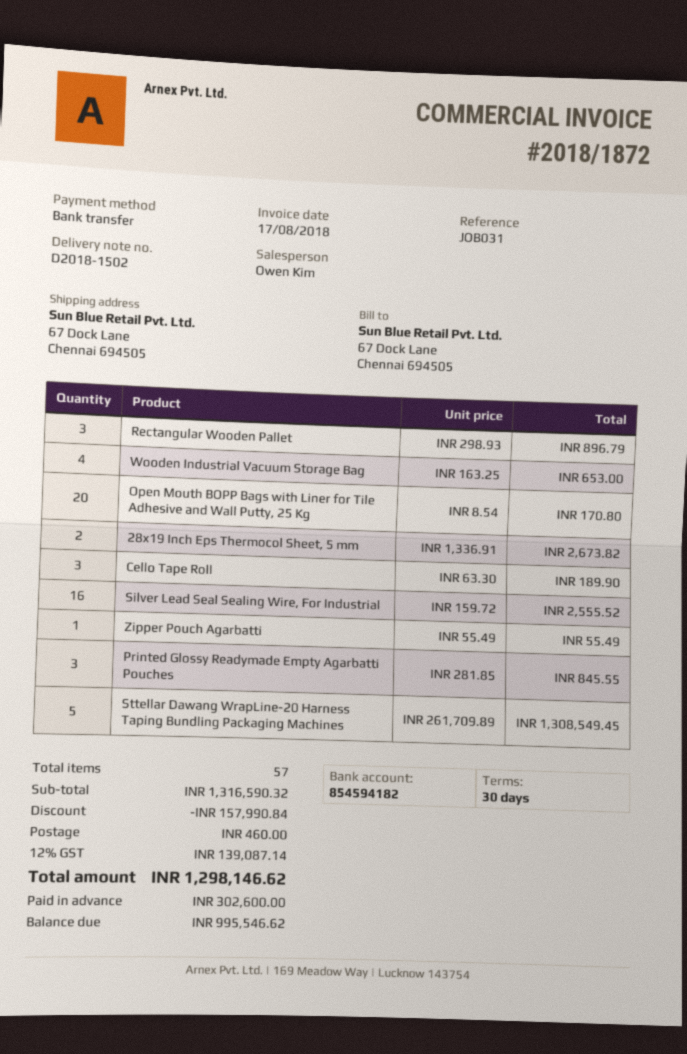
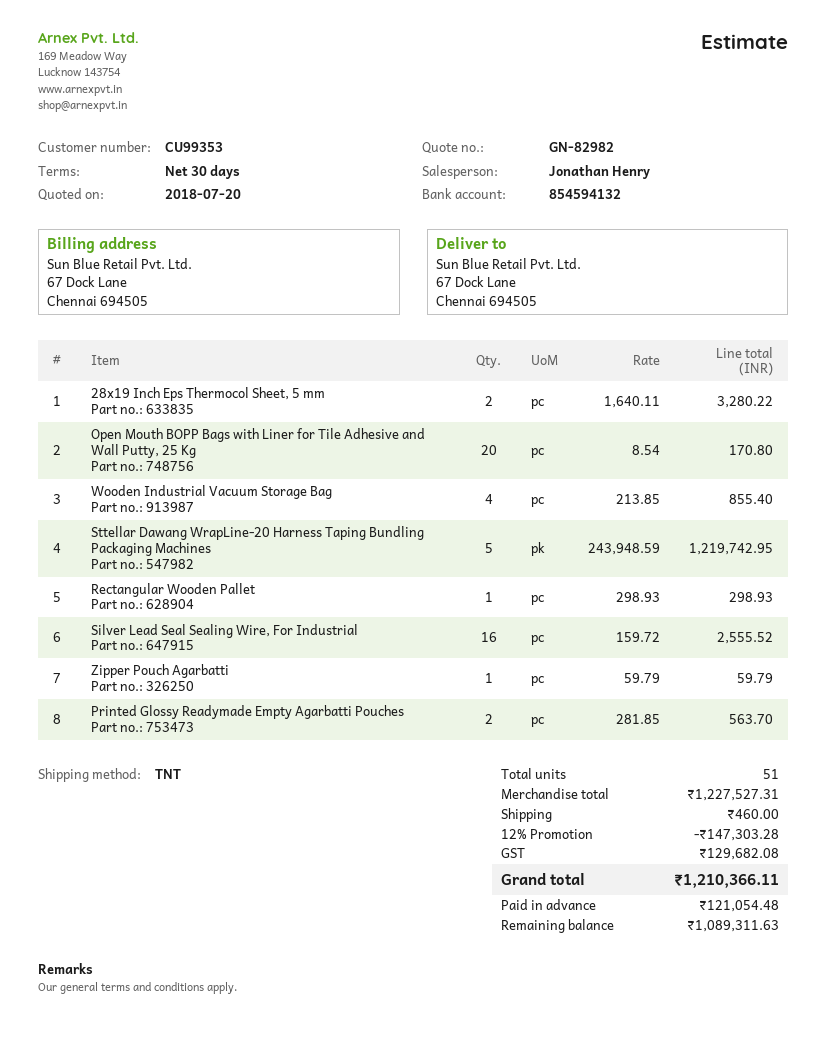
sales rep: Owen Kim -> Jonathan Henry
bank account: 854594182 -> 854594132
Rectangular Wooden Pallet: 3 x 298.93 = 896.79 -> 1 x 298.93 = 298.93
Wooden Industrial Vacuum Storage Bag: 4 x 163.25 = 653.00 -> 4 x 213.85 = 855.40
28x19 Inch Eps Thermocol Sheet, 5 mm: 2 x 1336.91 = 2673.82 -> 2 x 1640.11 = 3280.22
Cello Tape Roll: 3 x 63.30 = 189.90 -> none
Zipper Pouch Agarbatti: 1 x 55.49 = 55.49 -> 1 x 59.79 = 59.79
Printed Glossy Readymade Empty Agarbatti Pouches: 3 x 281.85 = 845.55 -> 2 x 281.85 = 563.70
Sttellar Dawang WrapLine-20 Harness Taping Bundling Packaging Machines: 5 x 261709.89 = 1308549.45 -> 5 x 243948.59 = 1219742.95
total quantity: 57 -> 51
subtotal: 1316590.32 -> 1227527.31
discount: 157990.84 -> 147303.28
tax: 139087.14 -> 129682.08
total: 1298146.62 -> 1210366.11
deposit: 302600.00 -> 121054.48
balance: 995546.62 -> 1089311.63

